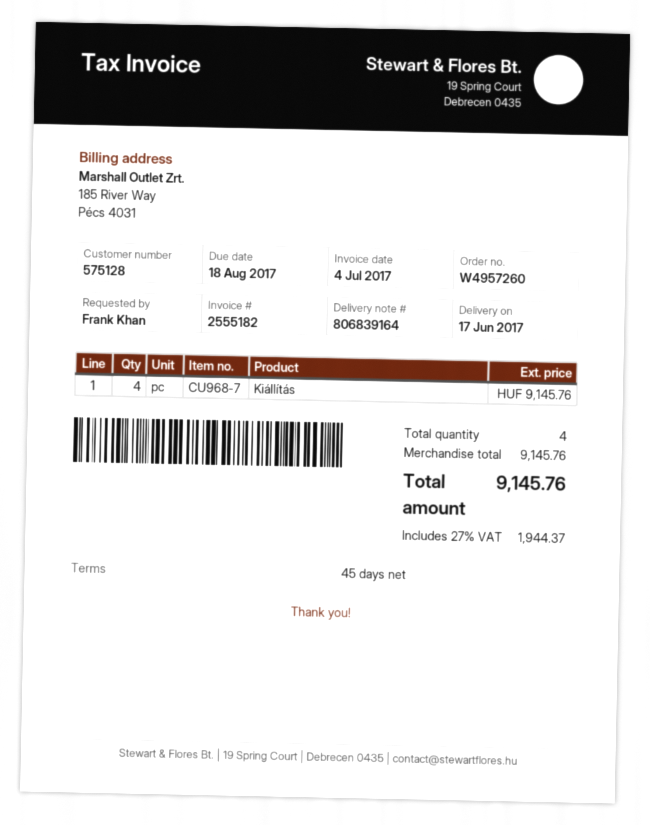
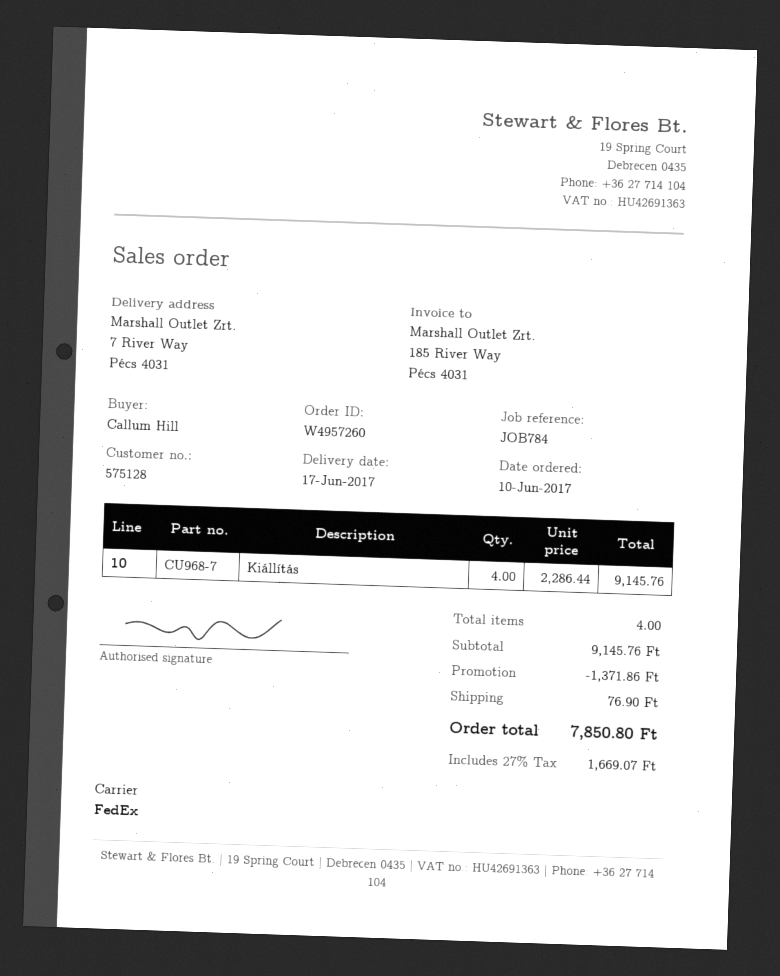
ordered by: Frank Khan -> Callum Hill
discount: none -> 1371.86
shipping: none -> 76.90
tax: 27% = 1944.37 -> 27% = 1669.07
total: 9145.76 -> 7850.80

